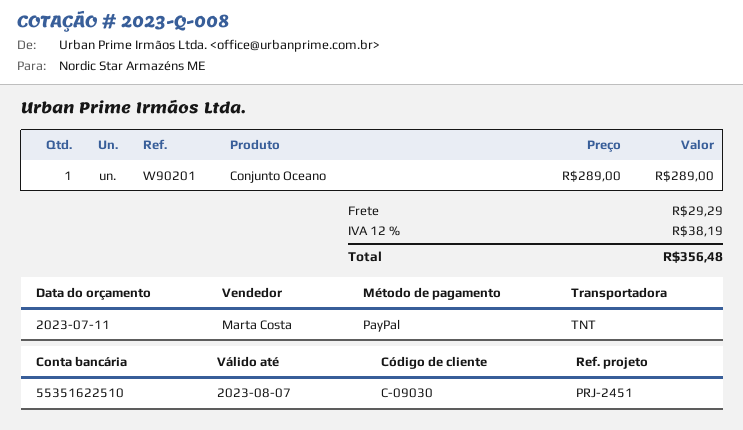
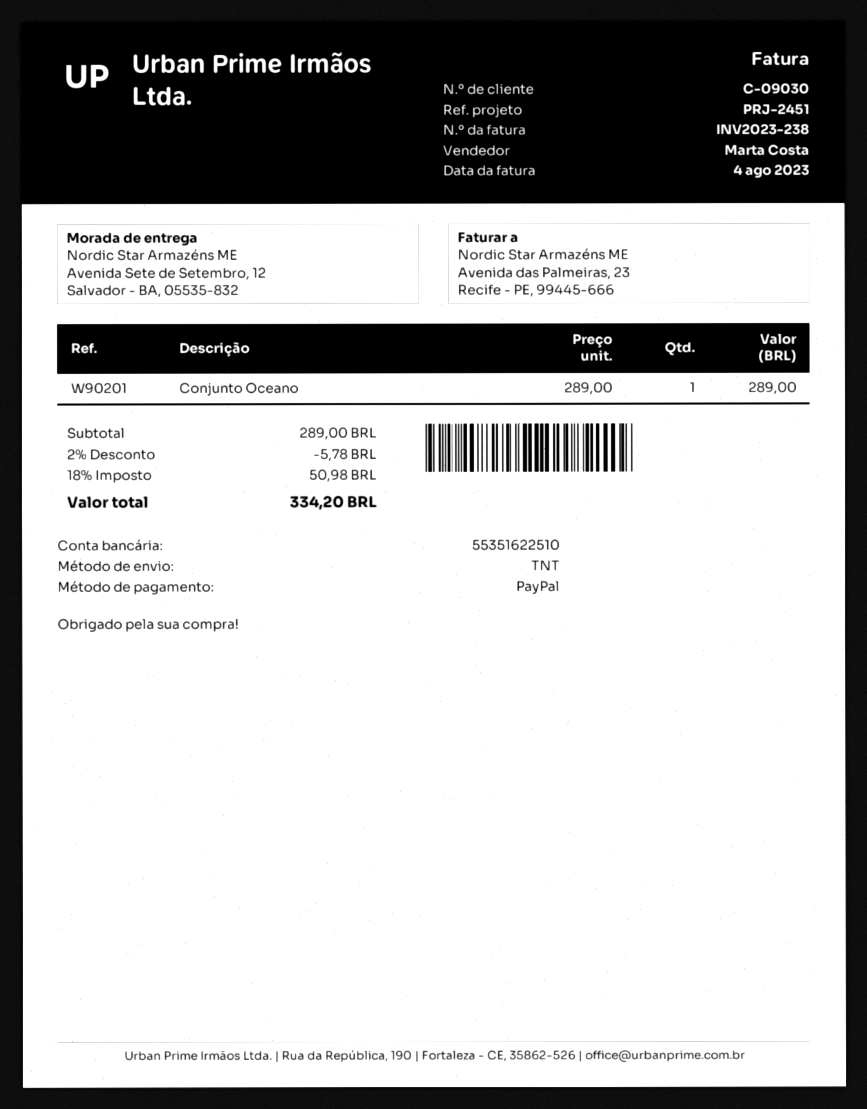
discount: none -> 2% = 5.78
shipping: 29.29 -> none
tax: 12% = 38.19 -> 18% = 50.98
total: 356.48 -> 334.20

